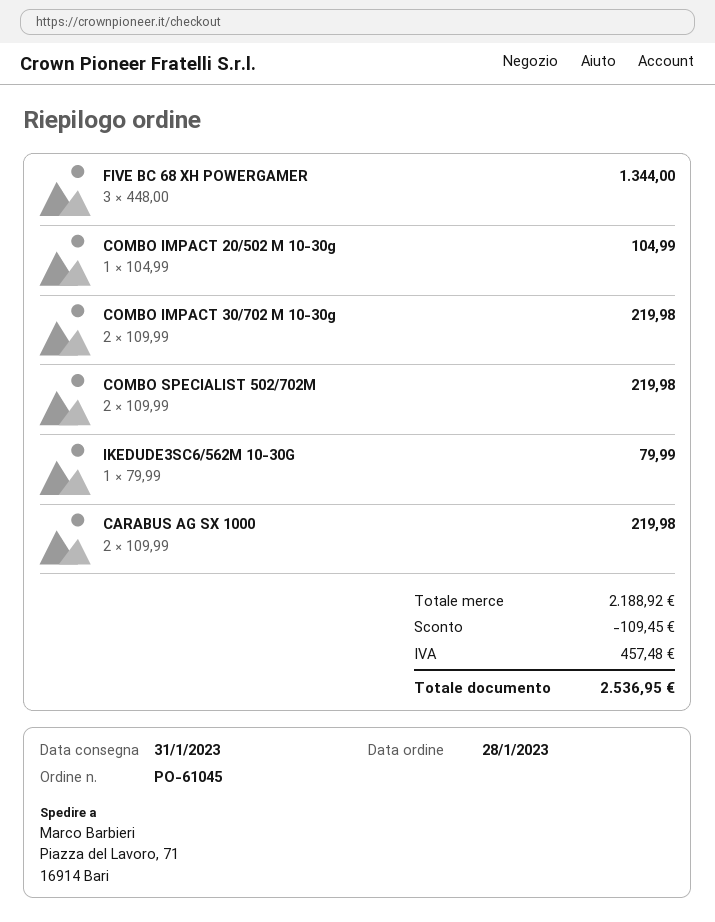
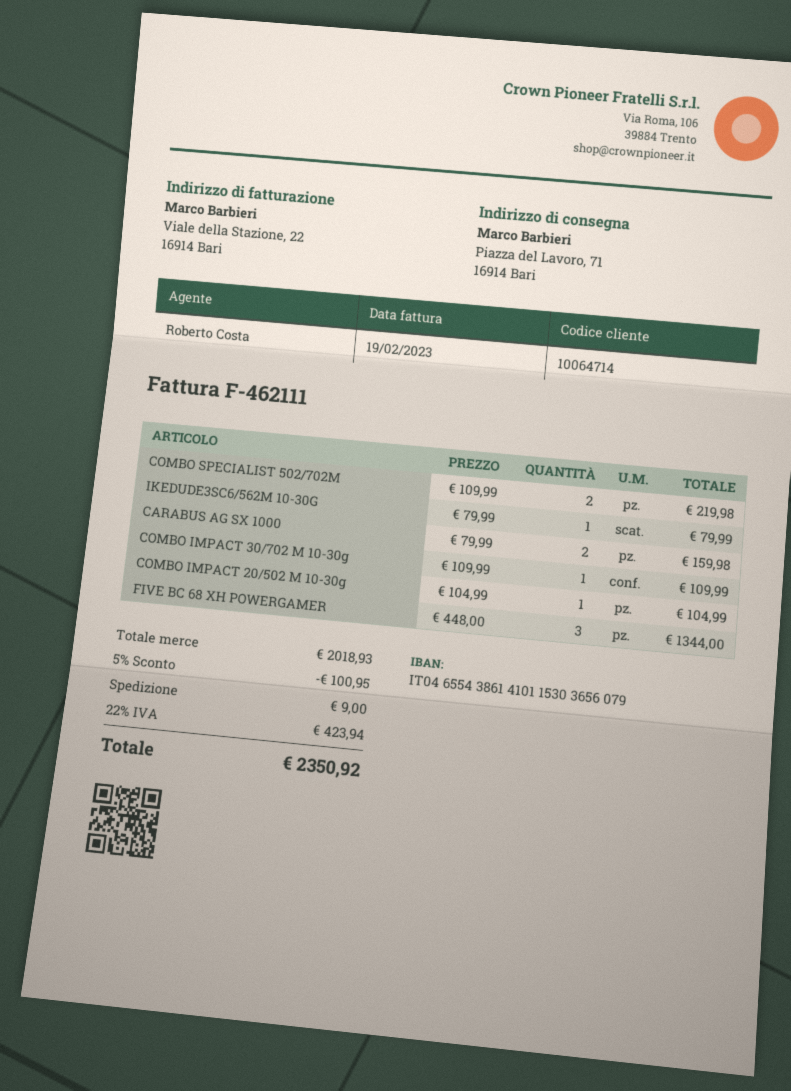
COMBO IMPACT 30/702 M 10-30g: 2 x 109.99 = 219.98 -> 1 x 109.99 = 109.99
CARABUS AG SX 1000: 2 x 109.99 = 219.98 -> 2 x 79.99 = 159.98
subtotal: 2188.92 -> 2018.93
discount: 109.45 -> 100.95
shipping: none -> 9.00
tax: 457.48 -> 423.94
total: 2536.95 -> 2350.92

